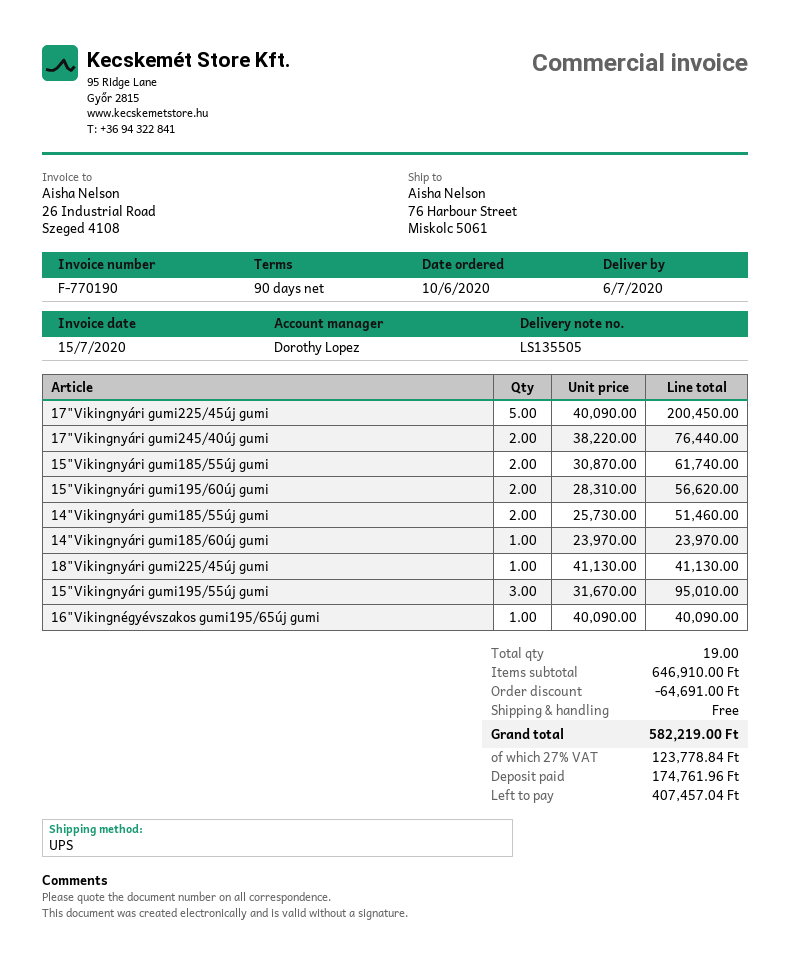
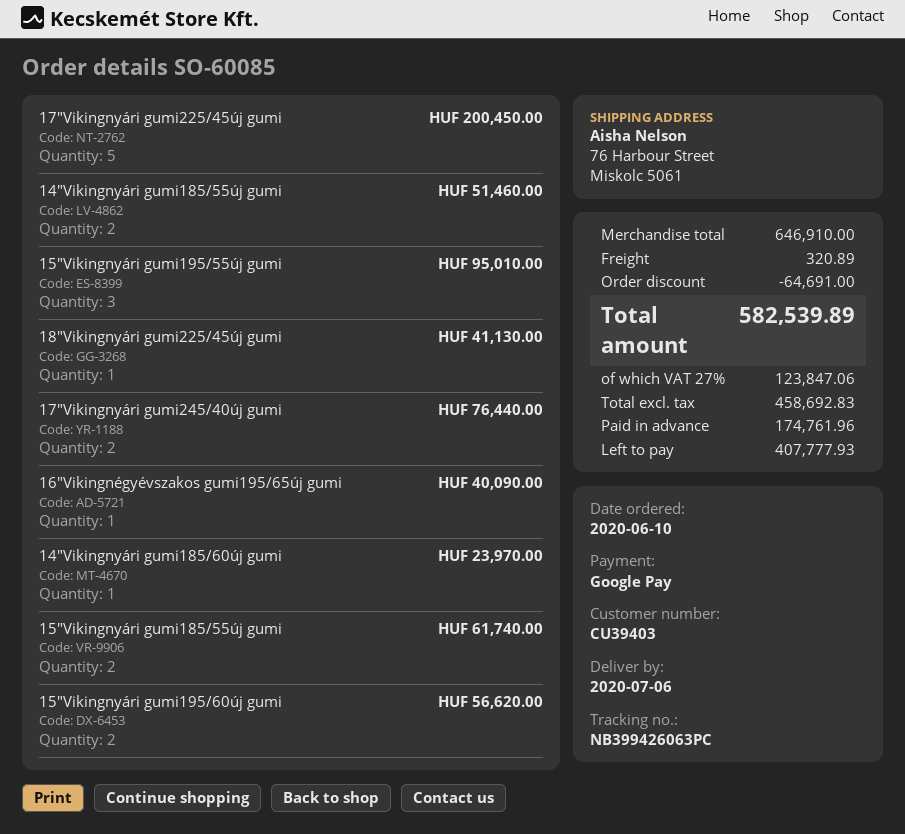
shipping: 0.00 -> 320.89
tax: 27% = 123778.84 -> 27% = 123847.06
total: 582219.00 -> 582539.89
balance: 407457.04 -> 407777.93

